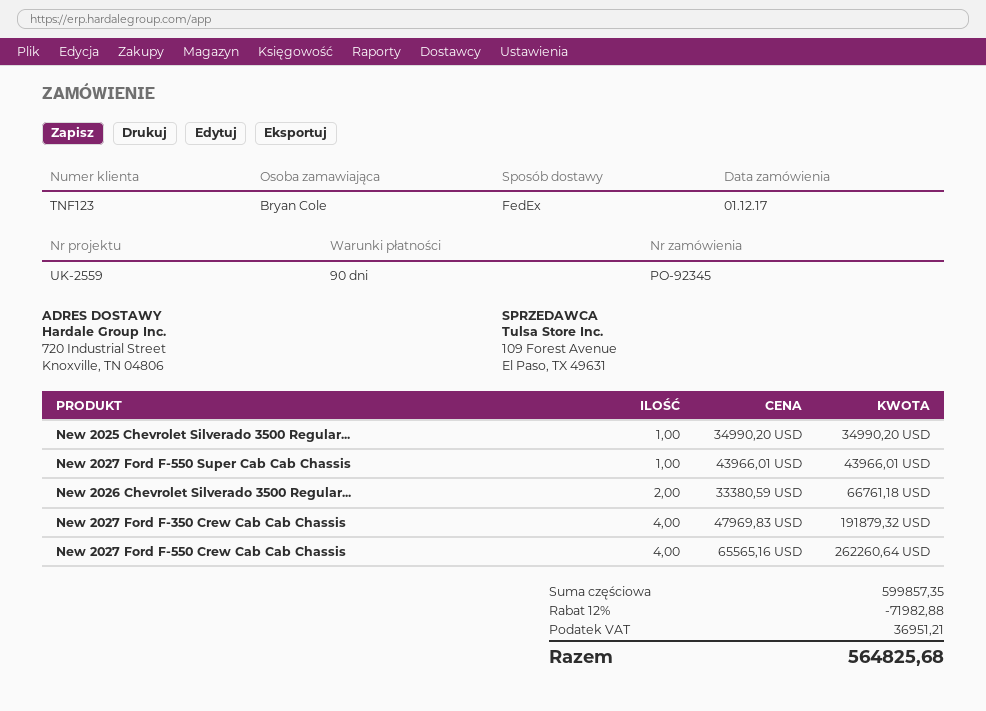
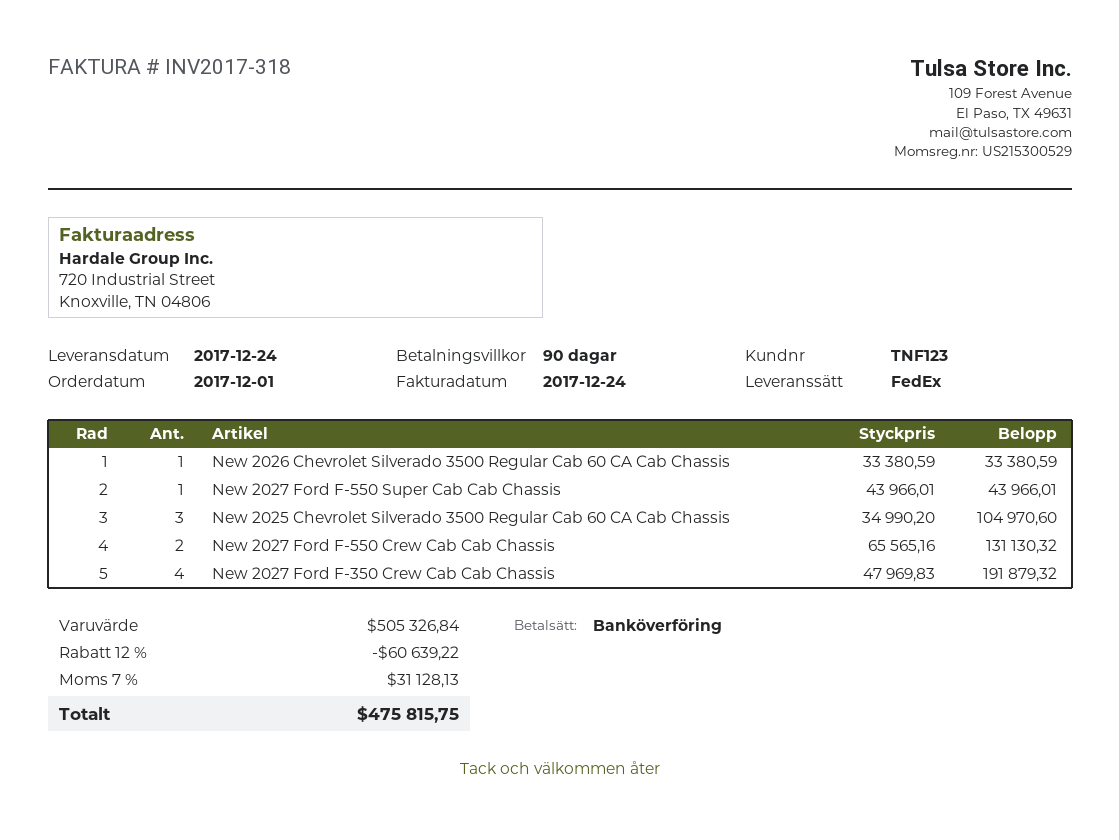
New 2025 Chevrolet Silverado 3500 Regular...: 1 x 34990.20 = 34990.20 -> 3 x 34990.20 = 104970.60
New 2026 Chevrolet Silverado 3500 Regular...: 2 x 33380.59 = 66761.18 -> 1 x 33380.59 = 33380.59
New 2027 Ford F-550 Crew Cab Cab Chassis: 4 x 65565.16 = 262260.64 -> 2 x 65565.16 = 131130.32
subtotal: 599857.35 -> 505326.84
discount: 12% = 71982.88 -> 12% = 60639.22
tax: 36951.21 -> 31128.13
total: 564825.68 -> 475815.75

